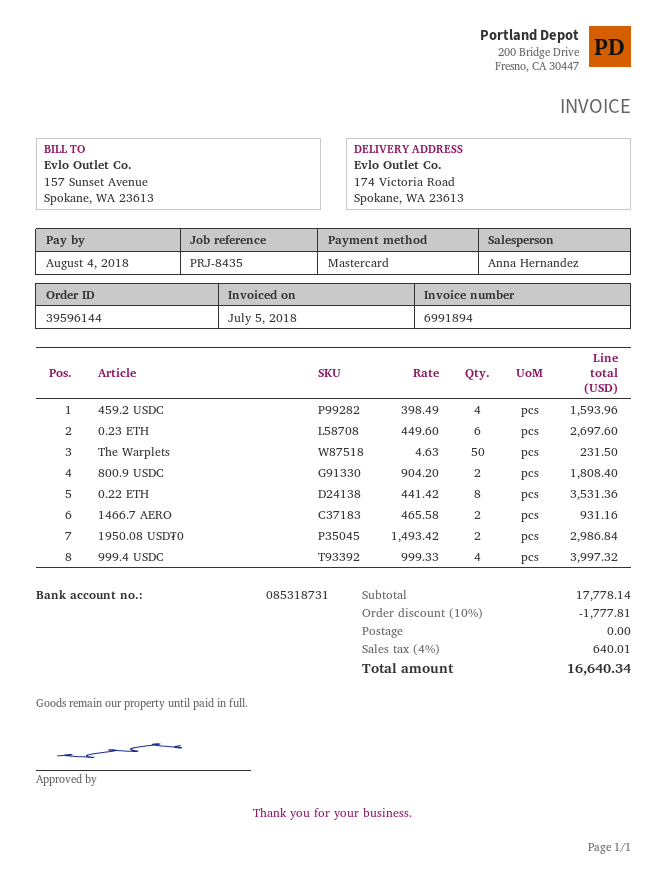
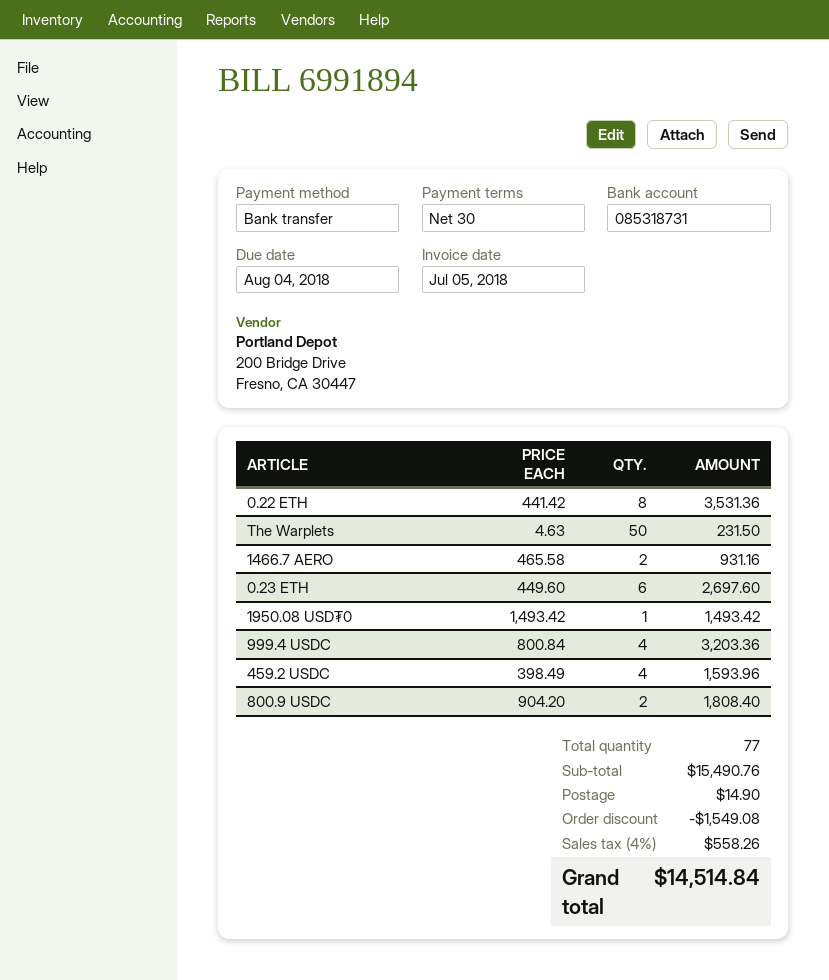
payment method: Mastercard -> bank transfer
1950.08 USD₮0: 2 x 1493.42 = 2986.84 -> 1 x 1493.42 = 1493.42
999.4 USDC: 4 x 999.33 = 3997.32 -> 4 x 800.84 = 3203.36
subtotal: 17778.14 -> 15490.76
discount: 1777.81 -> 1549.08
shipping: 0.00 -> 14.90
tax: 4% = 640.01 -> 4% = 558.26
total: 16640.34 -> 14514.84

